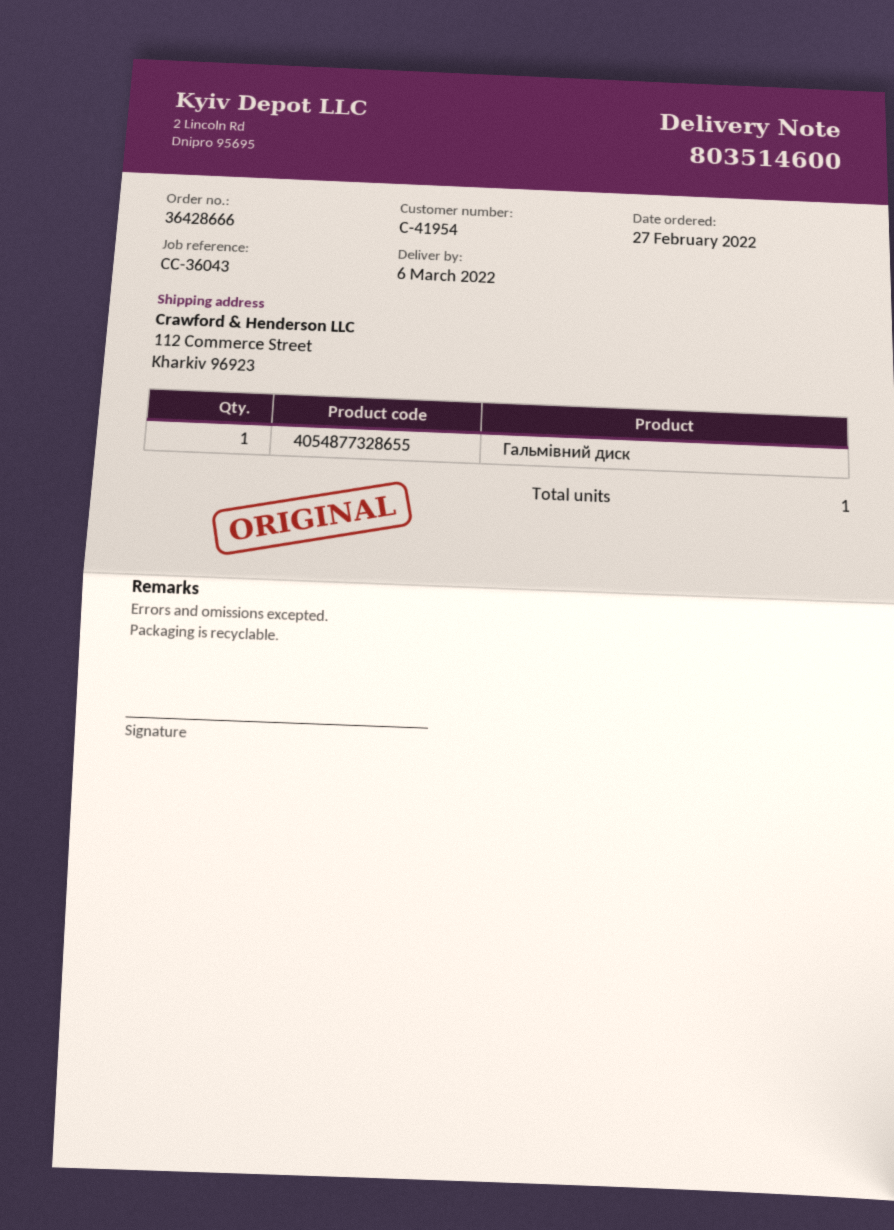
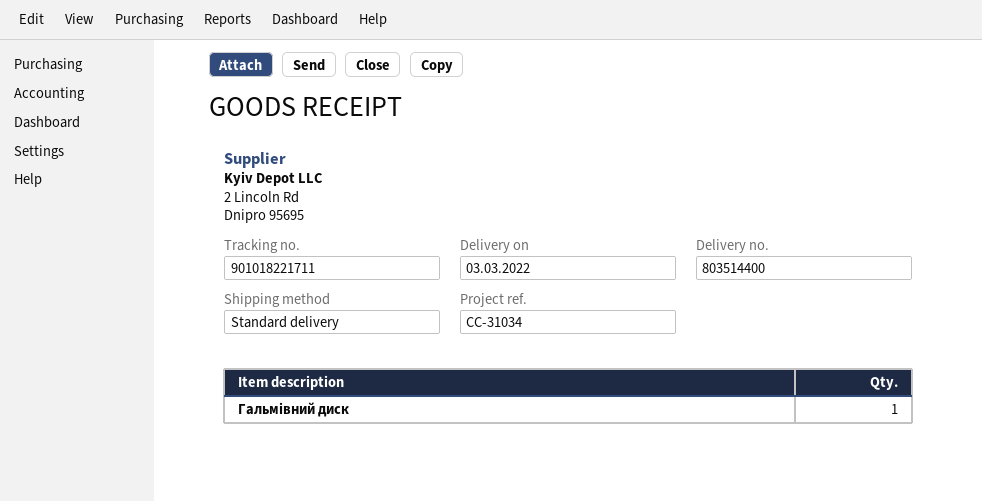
delivery note number: 803514600 -> 803514400
delivery date: 2022-03-06 -> 2022-03-03
reference: CC-36043 -> CC-31034

